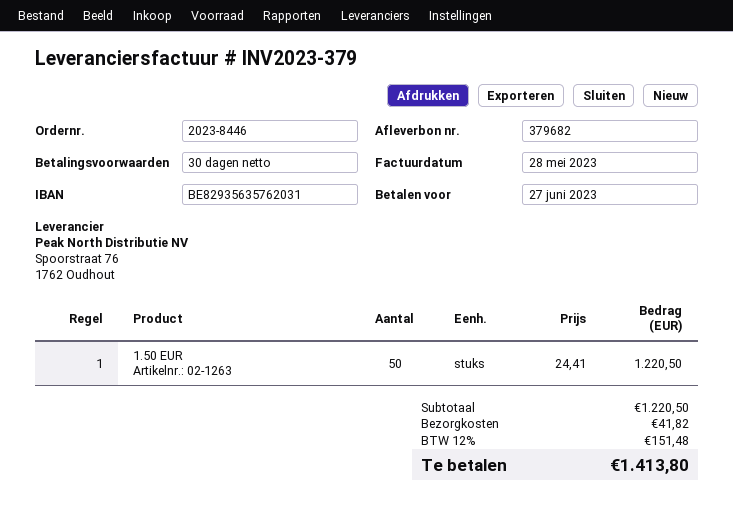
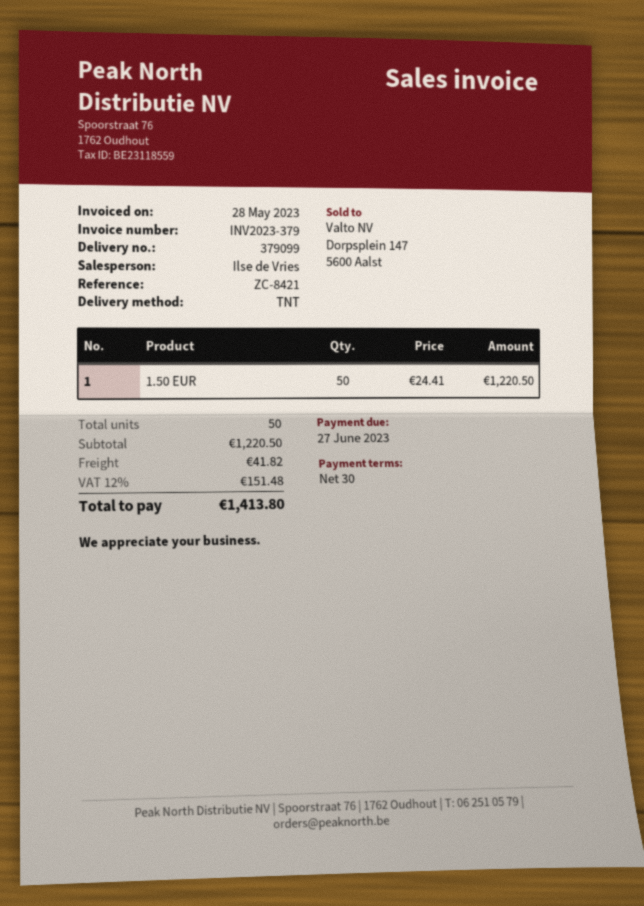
delivery note number: 379682 -> 379099

